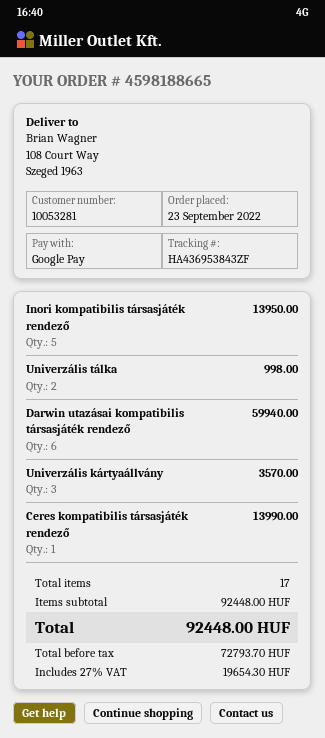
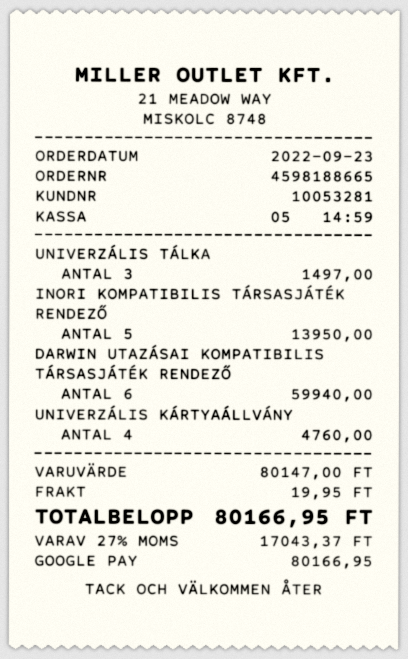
Univerzális tálka: 2 for 998.00 -> 3 for 1497.00
Univerzális kártyaállvány: 3 for 3570.00 -> 4 for 4760.00
Ceres kompatibilis társasjáték rendező: 1 for 13990.00 -> none
subtotal: 92448.00 -> 80147.00
shipping: none -> 19.95
tax: 27% = 19654.30 -> 27% = 17043.37
total: 92448.00 -> 80166.95

